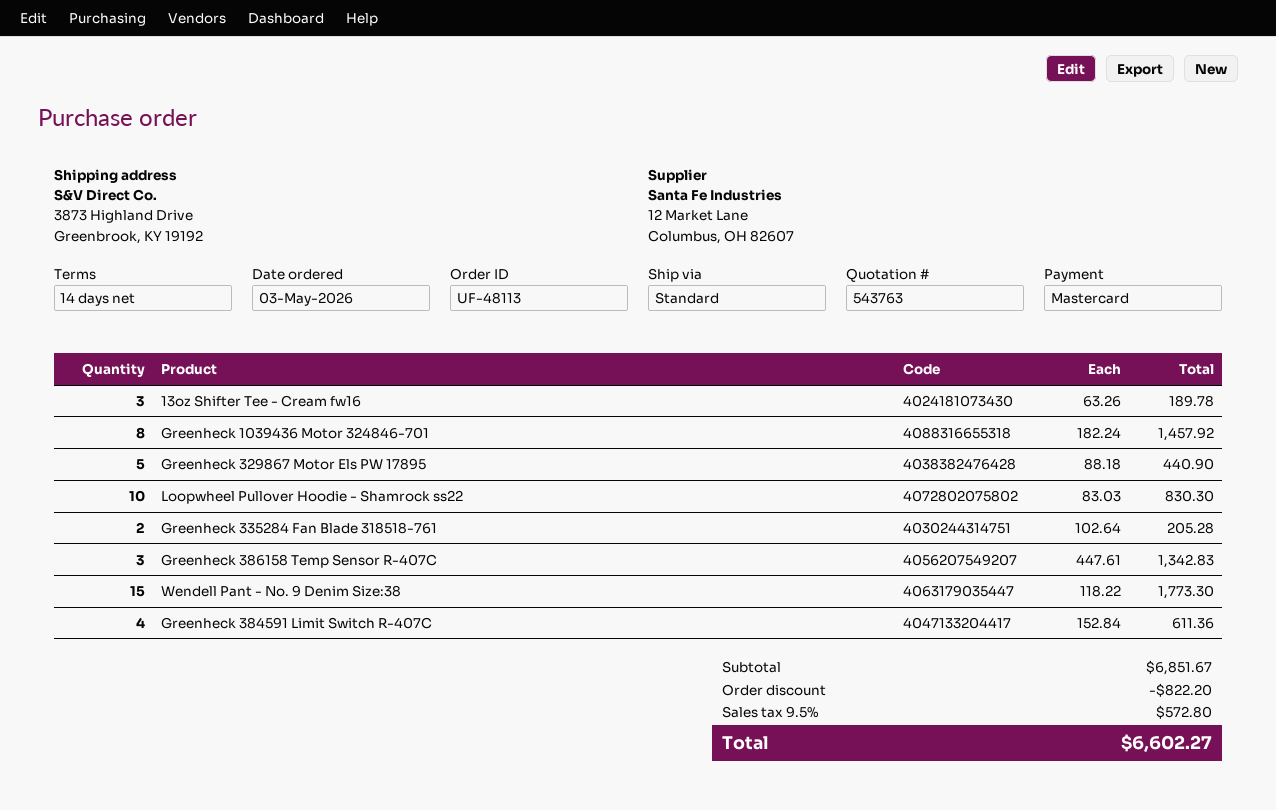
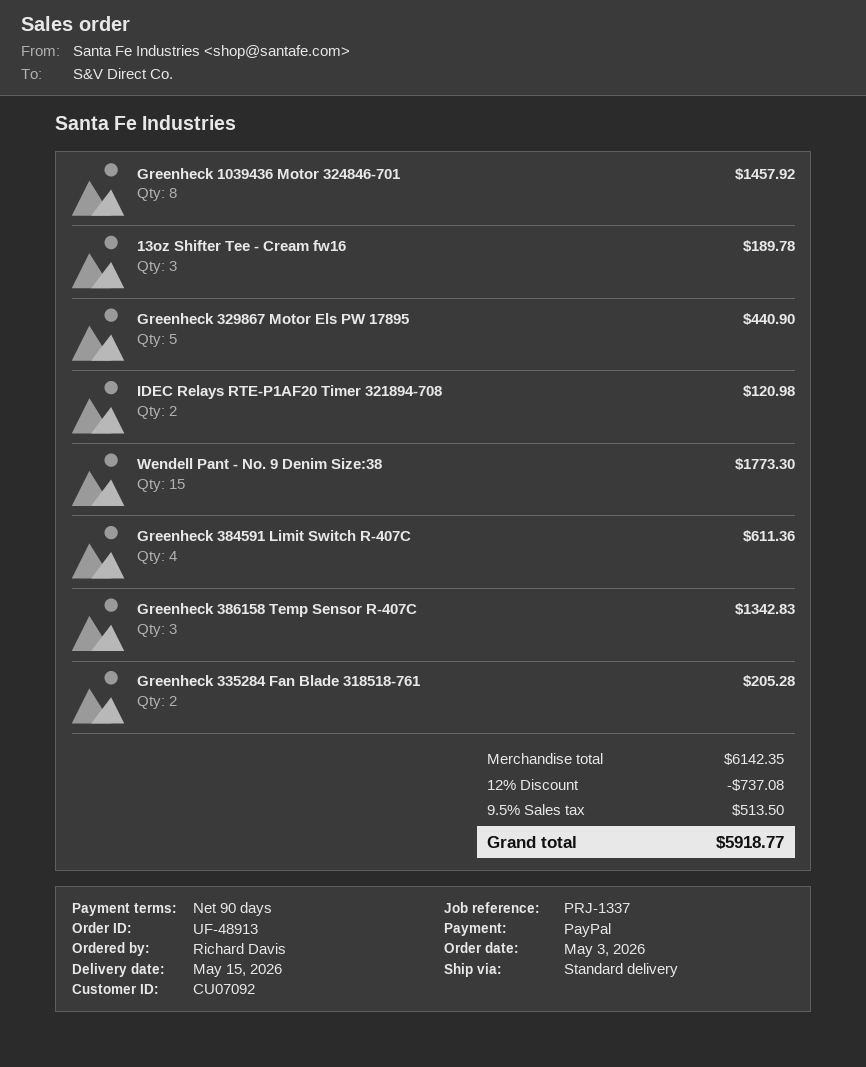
order number: UF-48113 -> UF-48913
payment terms: 14 days -> 90 days
payment method: Mastercard -> PayPal
Loopwheel Pullover Hoodie - Shamrock ss22: 10 for 830.30 -> none
IDEC Relays RTE-P1AF20 Timer 321894-708: none -> 2 for 120.98
subtotal: 6851.67 -> 6142.35
discount: 822.20 -> 737.08
tax: 9.5% = 572.80 -> 9.5% = 513.50
total: 6602.27 -> 5918.77

